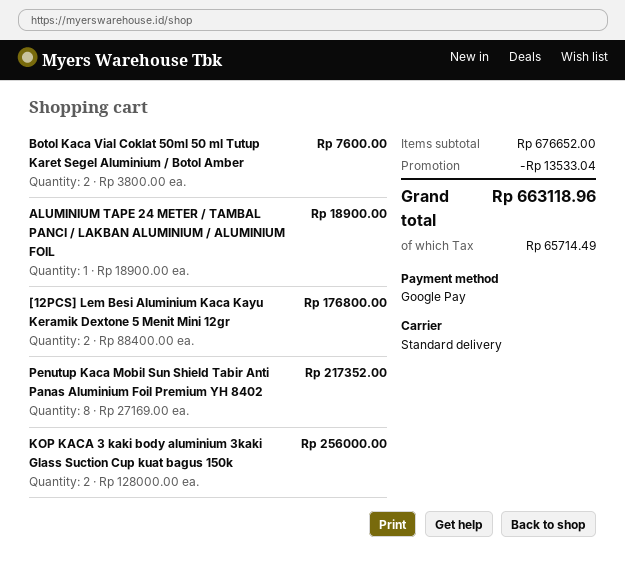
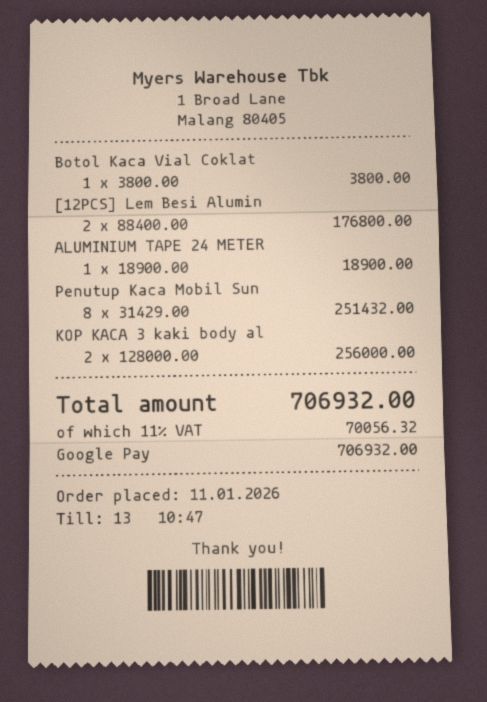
Botol Kaca Vial Coklat 50ml 50 ml Tutup Karet Segel Aluminium / Botol Amber: 2 x 3800.00 = 7600.00 -> 1 x 3800.00 = 3800.00
Penutup Kaca Mobil Sun Shield Tabir Anti Panas Aluminium Foil Premium YH 8402: 8 x 27169.00 = 217352.00 -> 8 x 31429.00 = 251432.00
discount: 13533.04 -> none
tax: 65714.49 -> 70056.32
total: 663118.96 -> 706932.00

